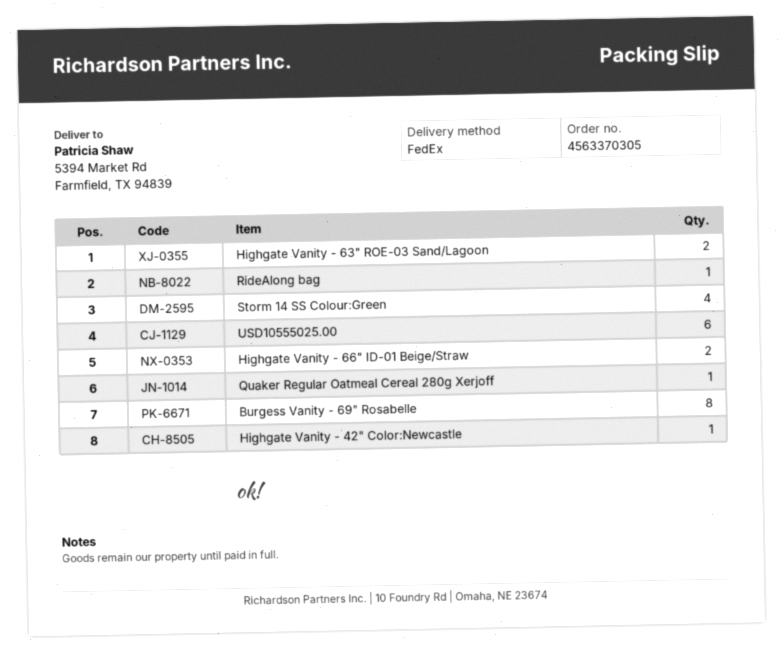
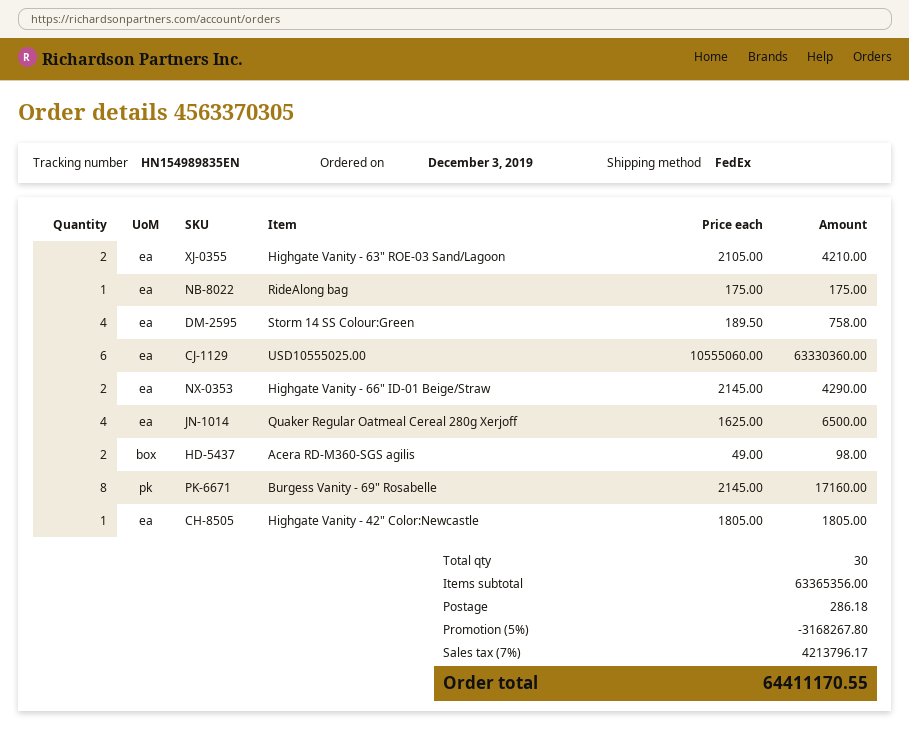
Quaker Regular Oatmeal Cereal 280g Xerjoff: 1 -> 4
Acera RD-M360-SGS agilis: none -> 2

